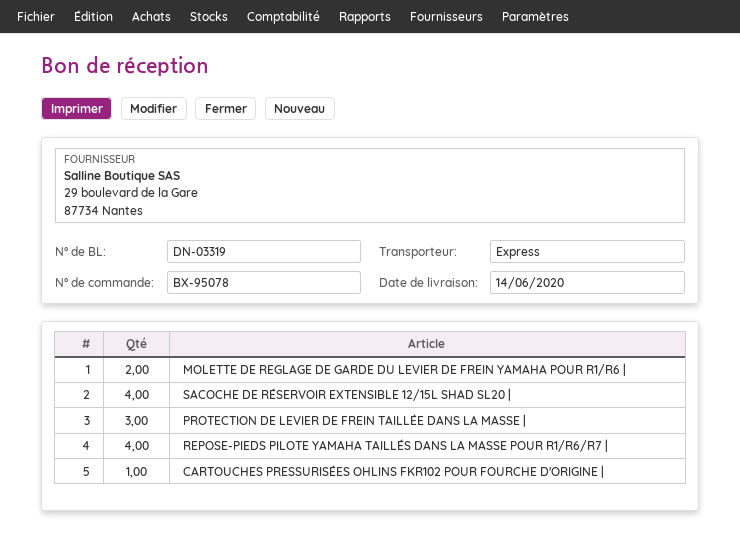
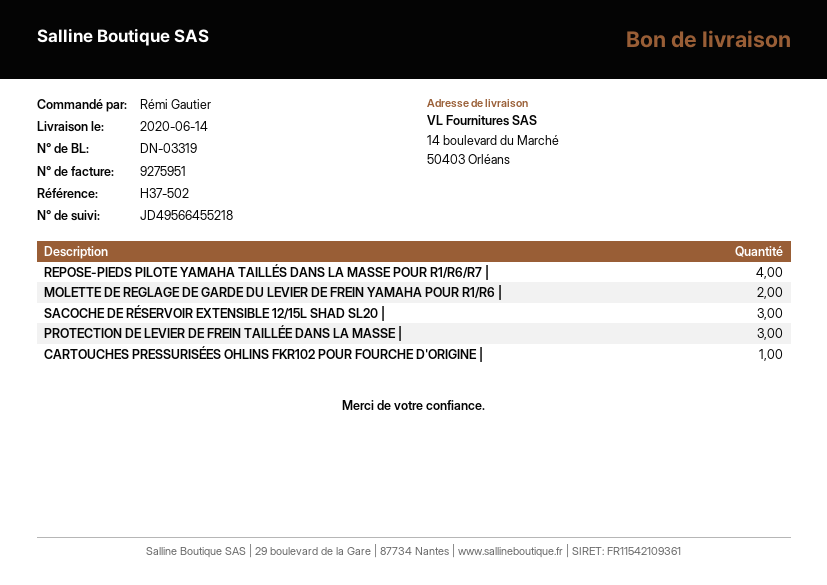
SACOCHE DE RÉSERVOIR EXTENSIBLE 12/15L SHAD SL20 |: 4 -> 3

